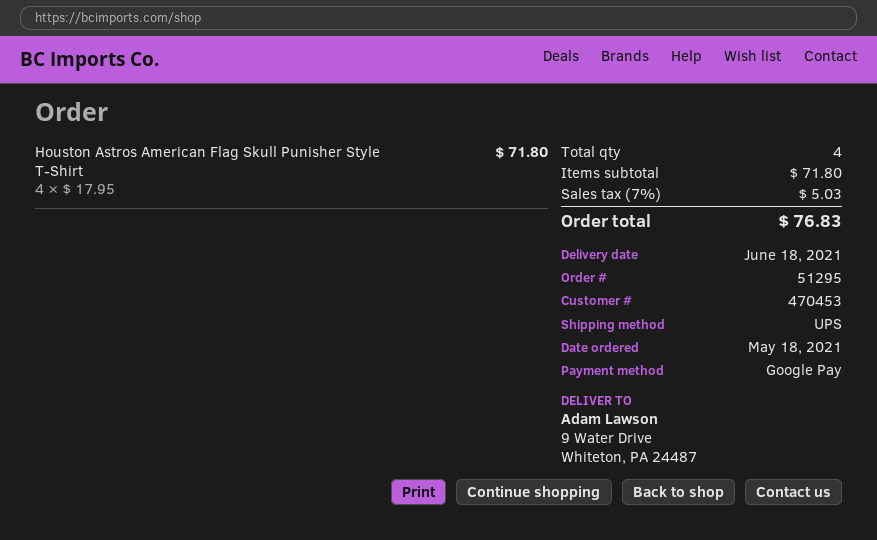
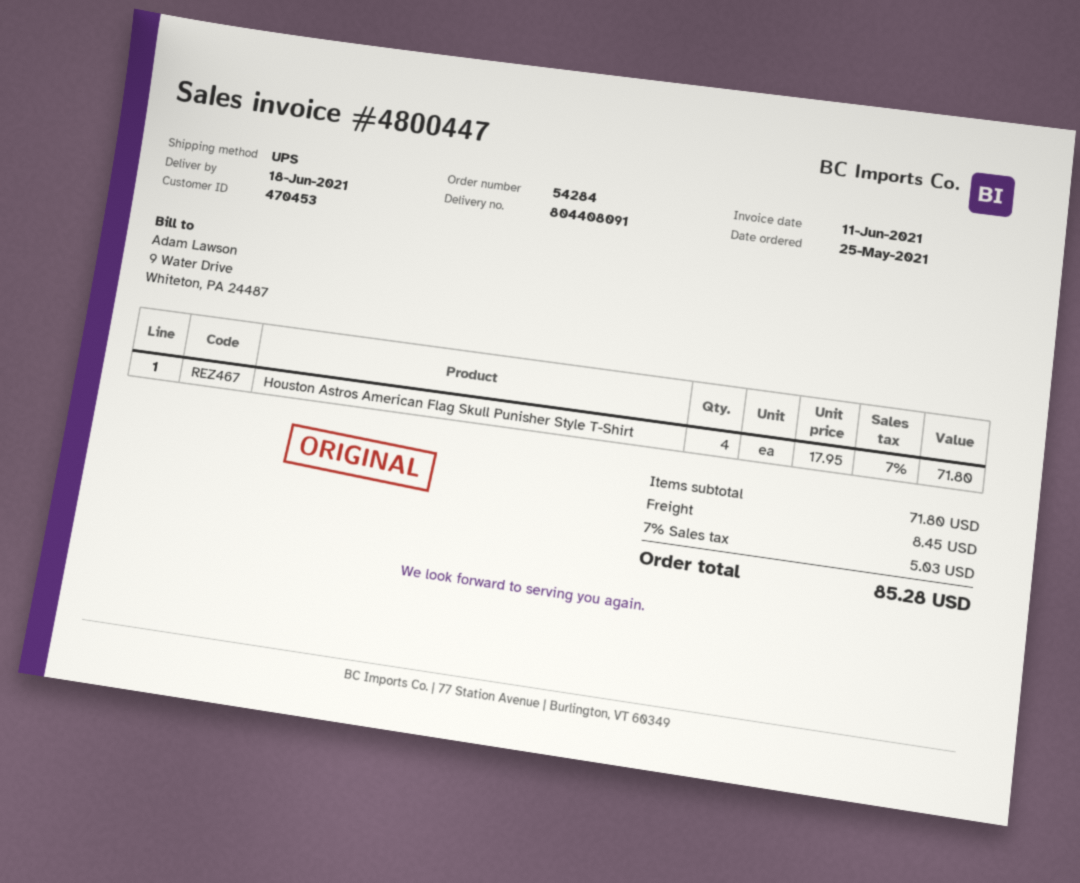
order number: 51295 -> 54284
order date: 2021-05-18 -> 2021-05-25
shipping: none -> 8.45
total: 76.83 -> 85.28

